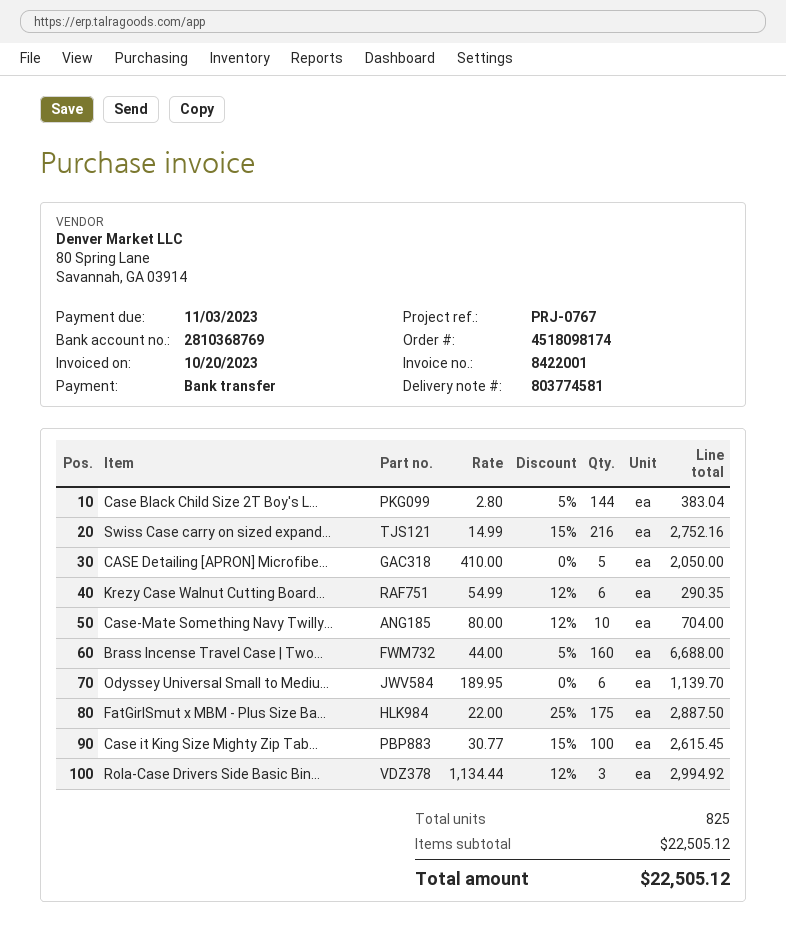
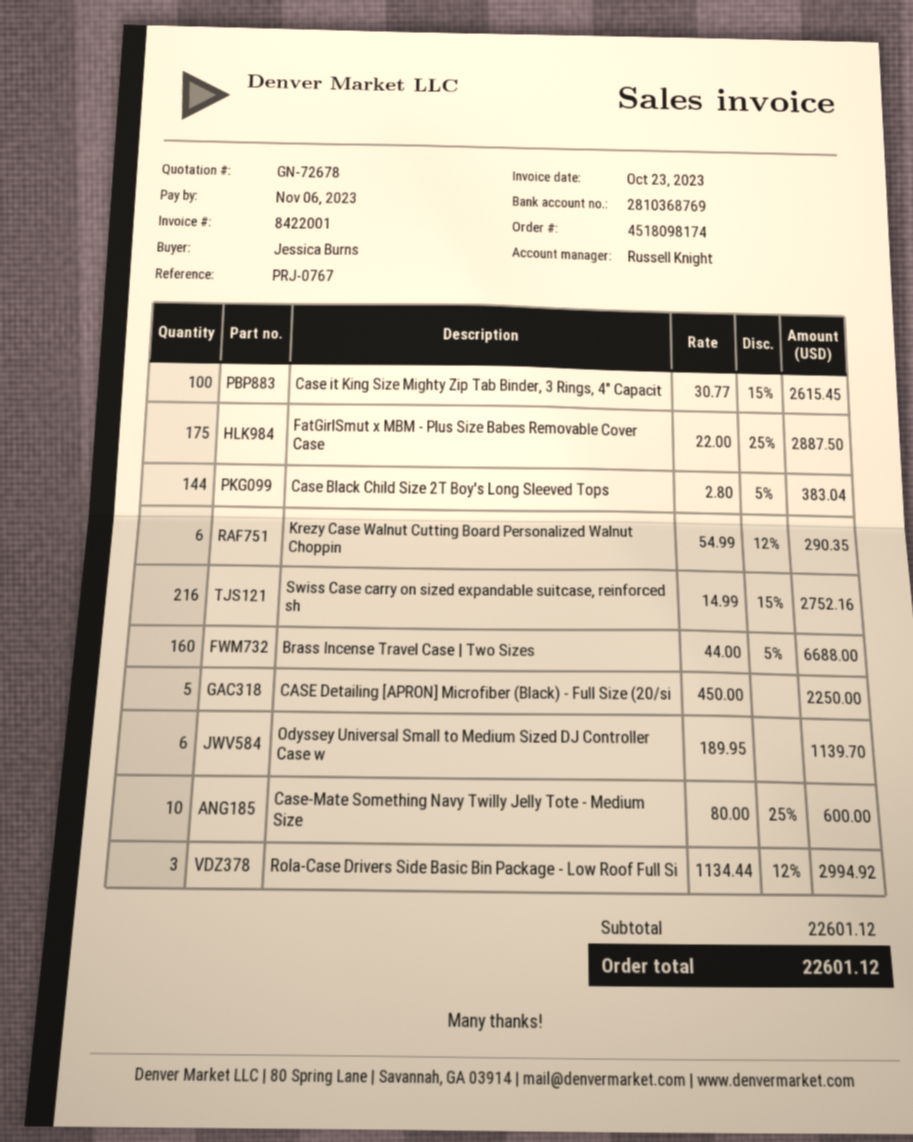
invoice date: 2023-10-20 -> 2023-10-23
due date: 2023-11-03 -> 2023-11-06
CASE Detailing [APRON] Microfibe...: 5 x 410.00 = 2050.00 -> 5 x 450.00 = 2250.00
Case-Mate Something Navy Twilly...: 10 x 80.00 - 12% = 704.00 -> 10 x 80.00 - 25% = 600.00
subtotal: 22505.12 -> 22601.12
total: 22505.12 -> 22601.12

